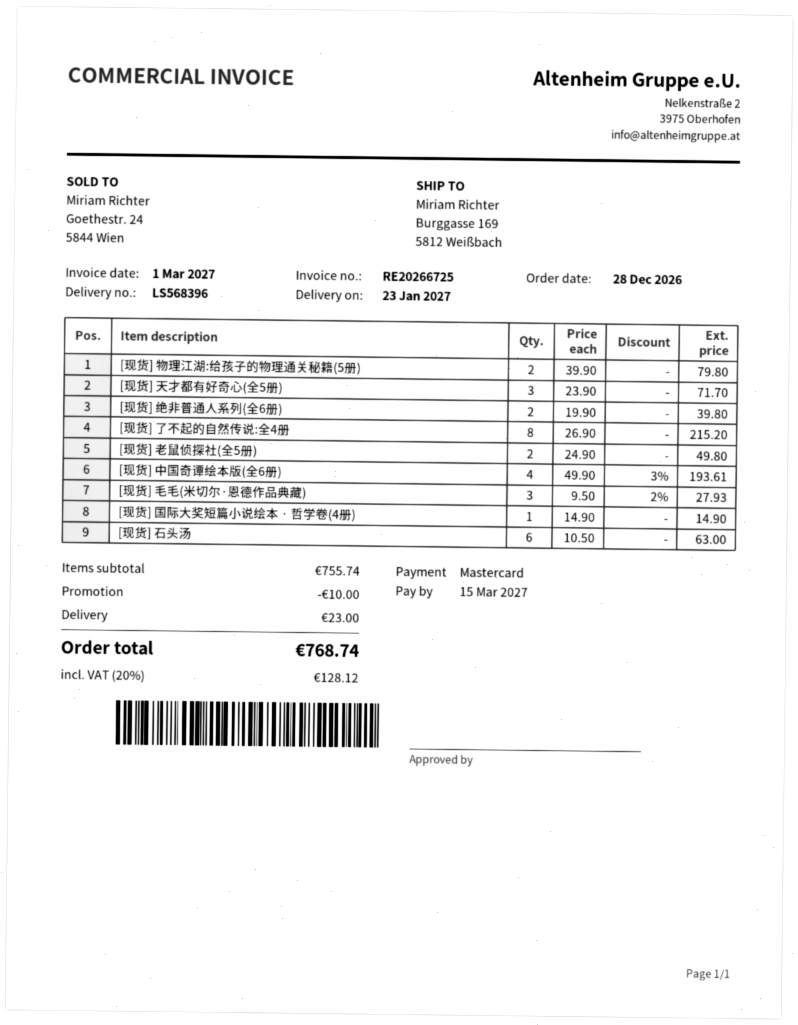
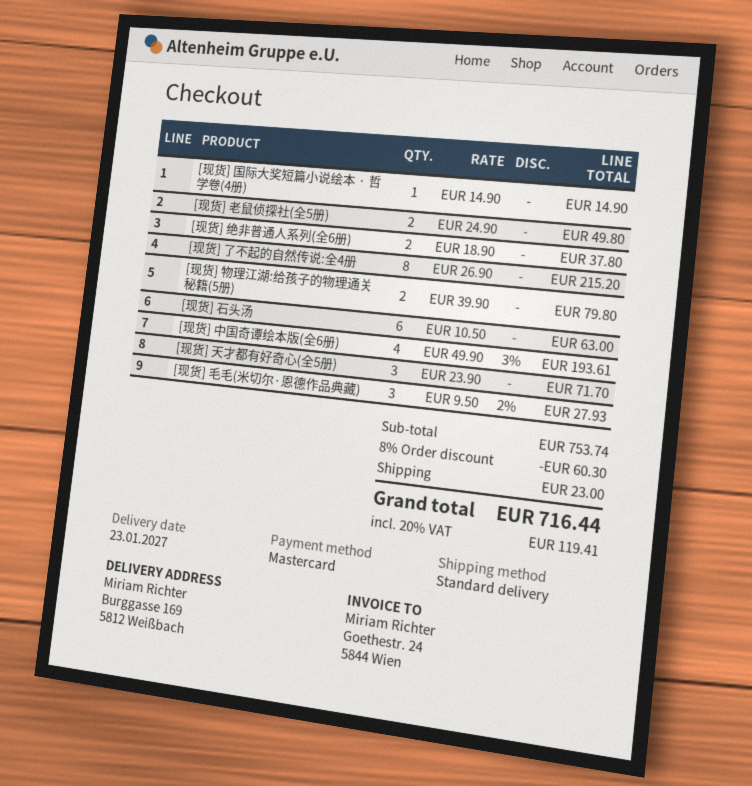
[现货] 绝非普通人系列(全6册): 2 x 19.90 = 39.80 -> 2 x 18.90 = 37.80
subtotal: 755.74 -> 753.74
discount: 10.00 -> 60.30
tax: 20% = 128.12 -> 20% = 119.41
total: 768.74 -> 716.44

